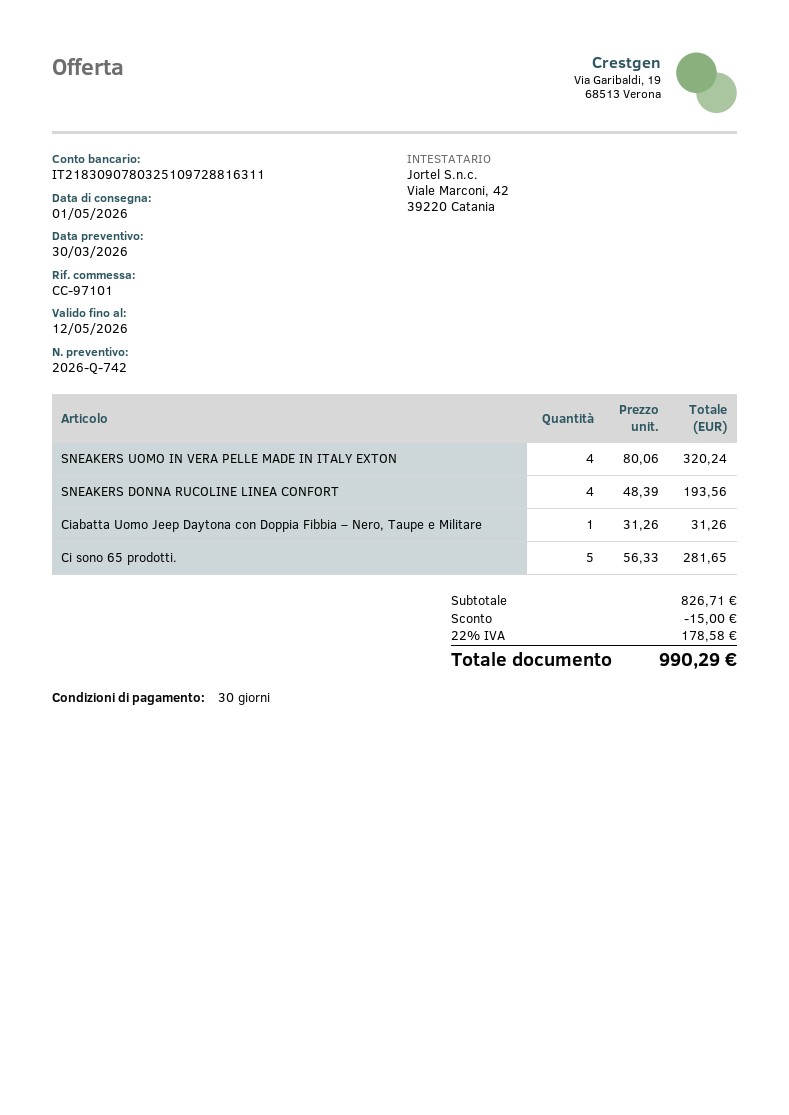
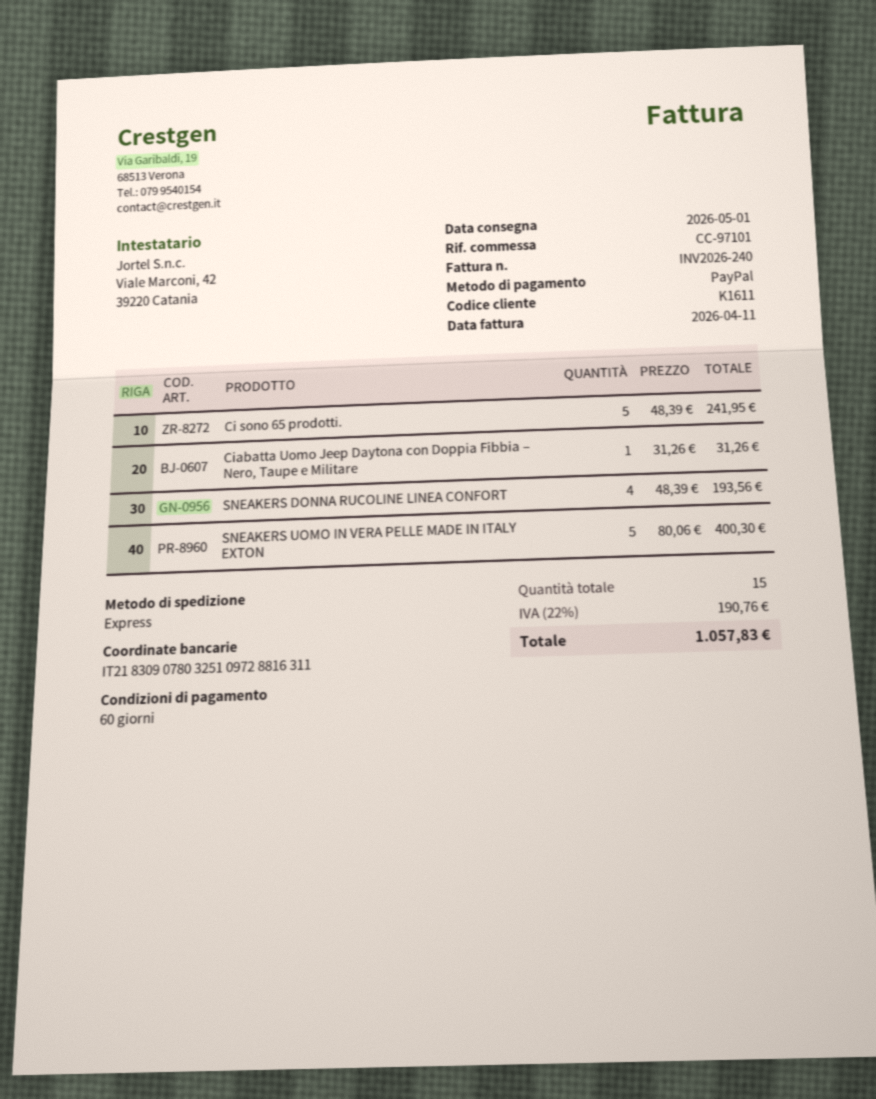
payment terms: 30 days -> 60 days
SNEAKERS UOMO IN VERA PELLE MADE IN ITALY EXTON: 4 x 80.06 = 320.24 -> 5 x 80.06 = 400.30
Ci sono 65 prodotti.: 5 x 56.33 = 281.65 -> 5 x 48.39 = 241.95
discount: 15.00 -> none
tax: 22% = 178.58 -> 22% = 190.76
total: 990.29 -> 1057.83

